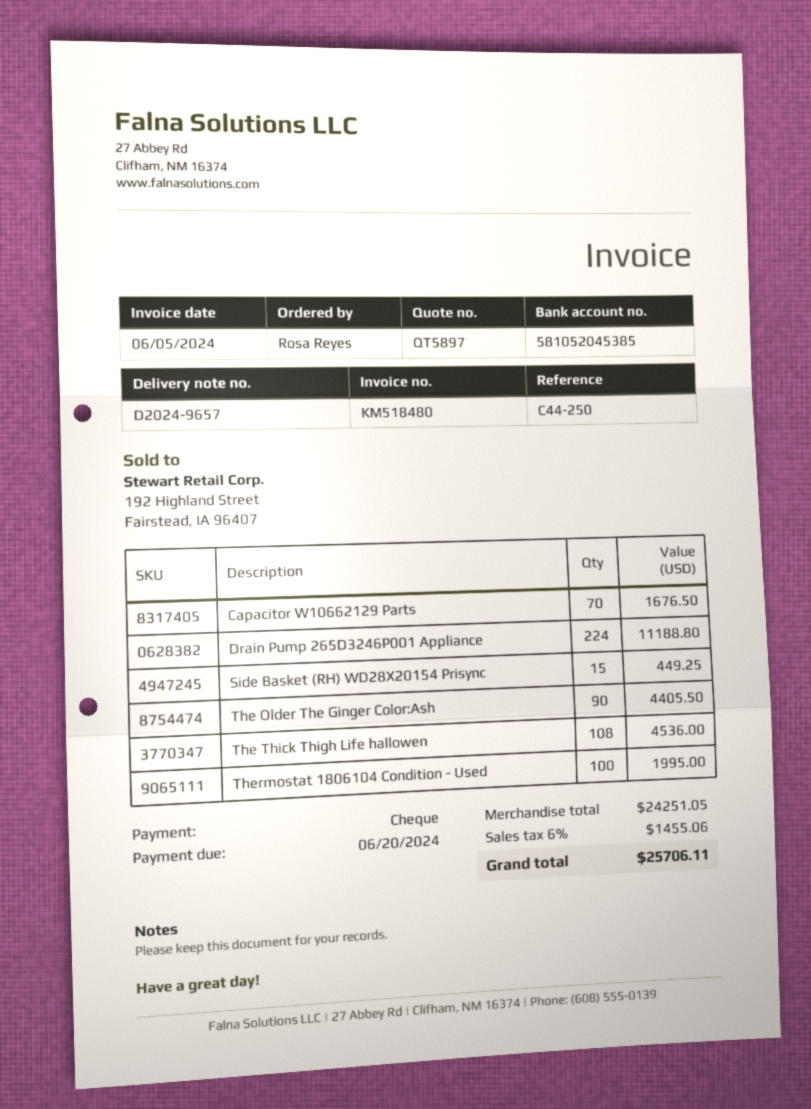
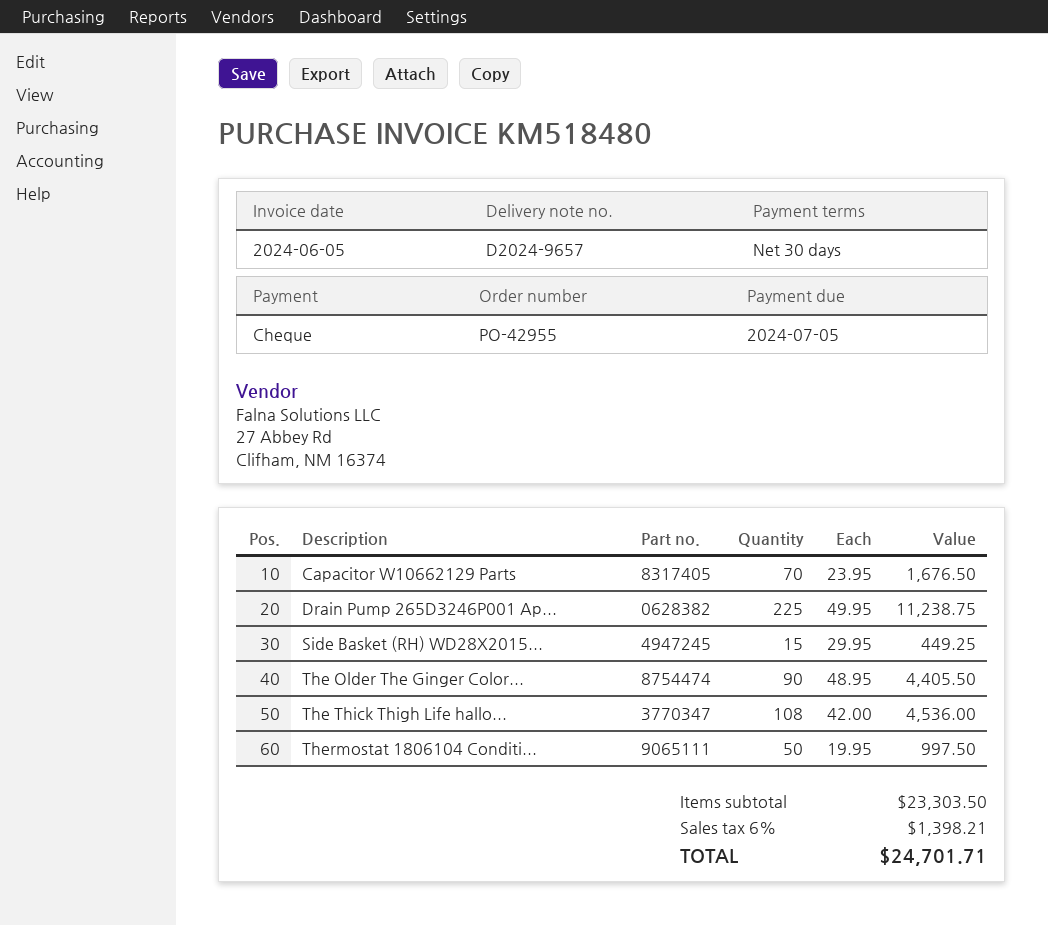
due date: 2024-06-20 -> 2024-07-05
Drain Pump 265D3246P001 Appliance: 224 for 11188.80 -> 225 for 11238.75
Thermostat 1806104 Condition - Used: 100 for 1995.00 -> 50 for 997.50
subtotal: 24251.05 -> 23303.50
tax: 6% = 1455.06 -> 6% = 1398.21
total: 25706.11 -> 24701.71

